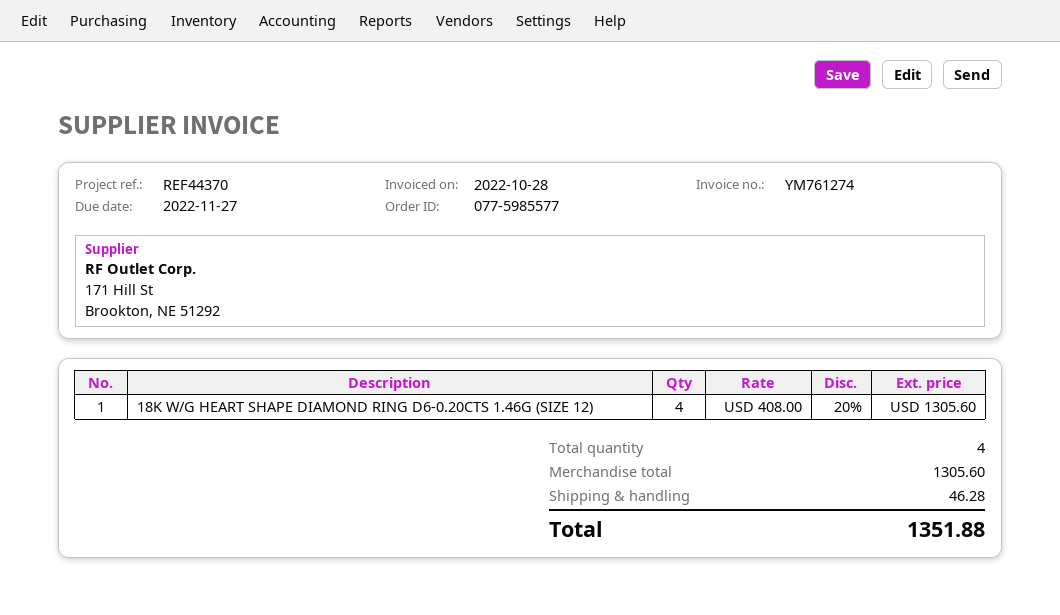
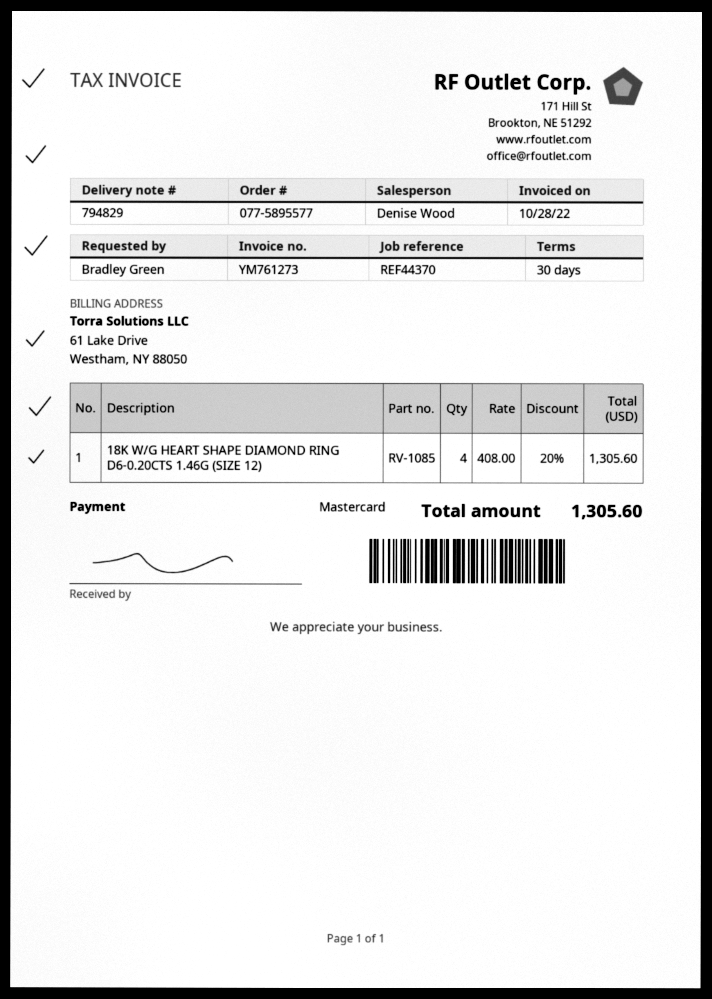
order number: 077-5985577 -> 077-5895577
invoice number: YM761274 -> YM761273
shipping: 46.28 -> none
total: 1351.88 -> 1305.60

